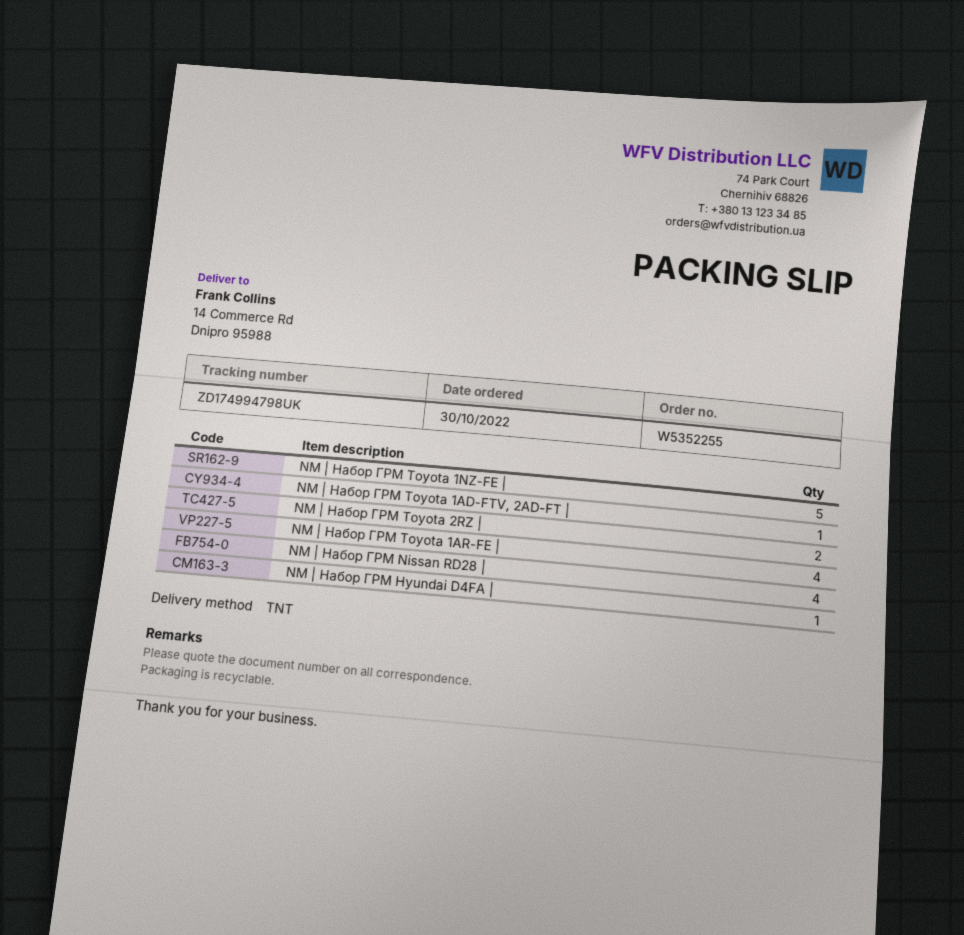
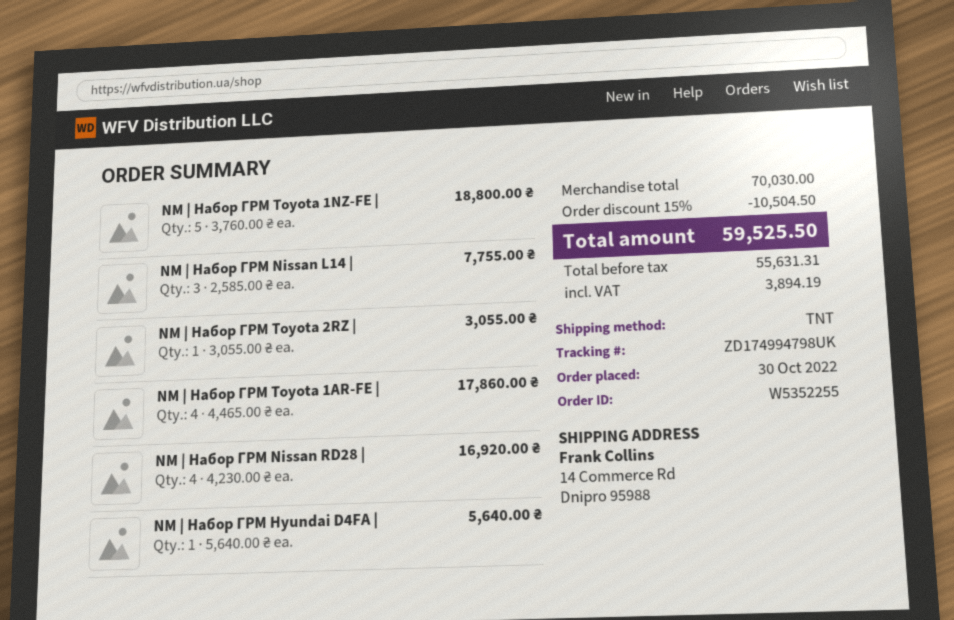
NM | Набор ГРМ Toyota 1AD-FTV, 2AD-FT |: 1 -> none
NM | Набор ГРМ Toyota 2RZ |: 2 -> 1
NM | Набор ГРМ Nissan L14 |: none -> 3

